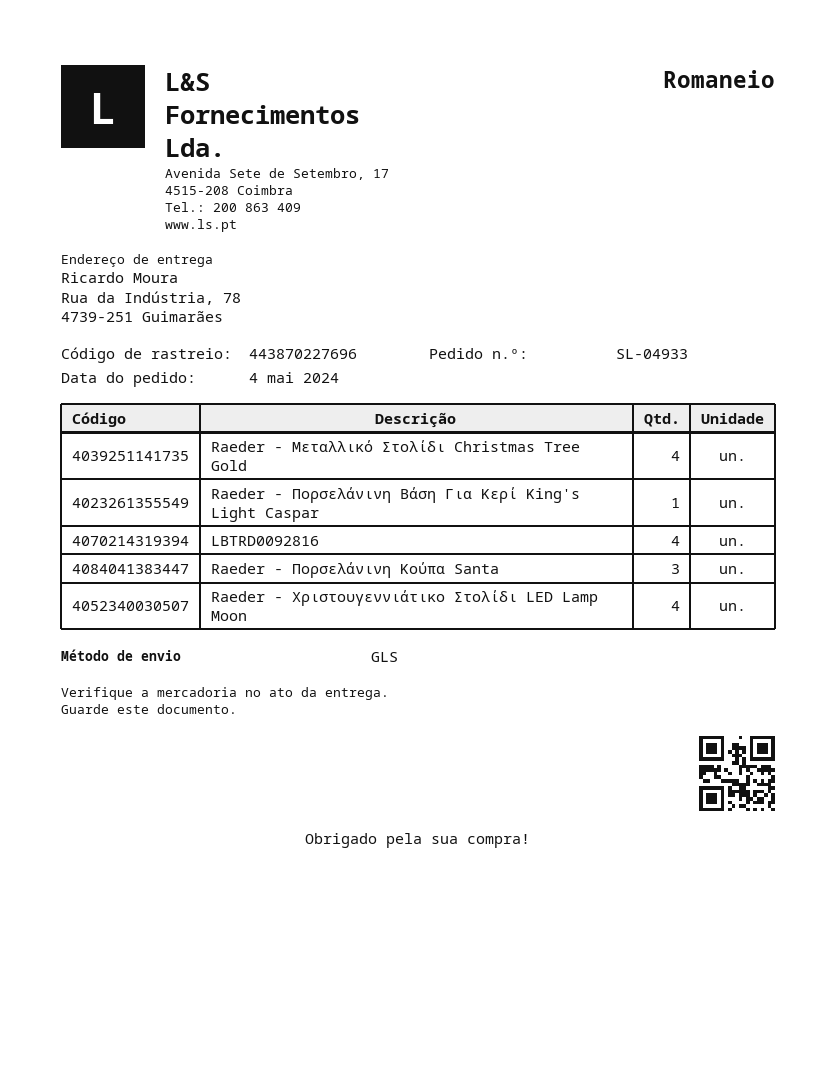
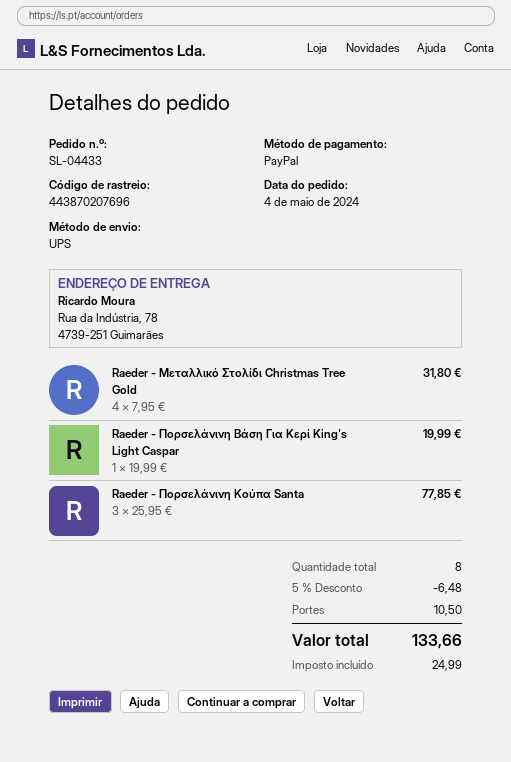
order number: SL-04933 -> SL-04433
shipping method: GLS -> UPS
tracking number: 443870227696 -> 443870207696
LBTRD0092816: 4 -> none
Raeder - Χριστουγεννιάτικο Στολίδι LED Lamp Moon: 4 -> none

